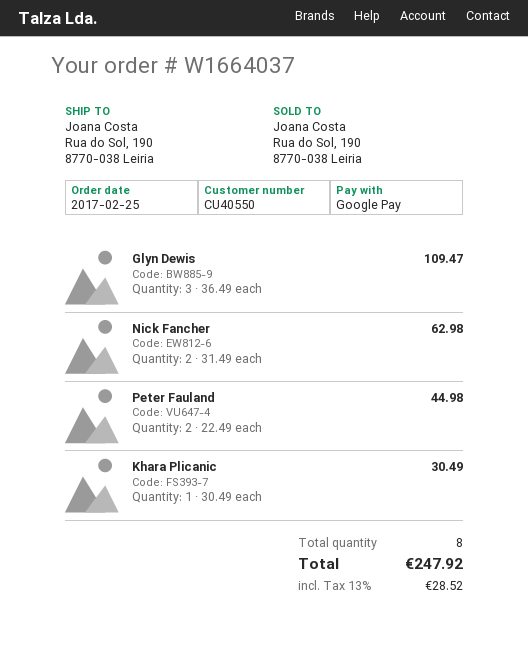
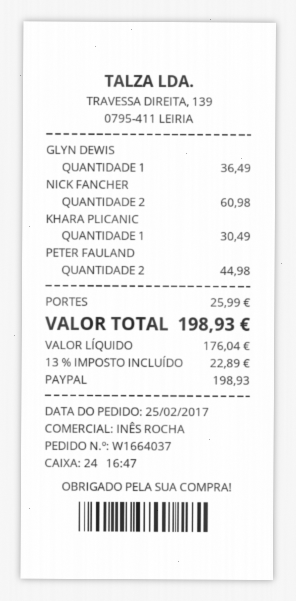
payment method: Google Pay -> PayPal
Glyn Dewis: 3 for 109.47 -> 1 for 36.49
Nick Fancher: 2 for 62.98 -> 2 for 60.98
shipping: none -> 25.99
tax: 13% = 28.52 -> 13% = 22.89
total: 247.92 -> 198.93

